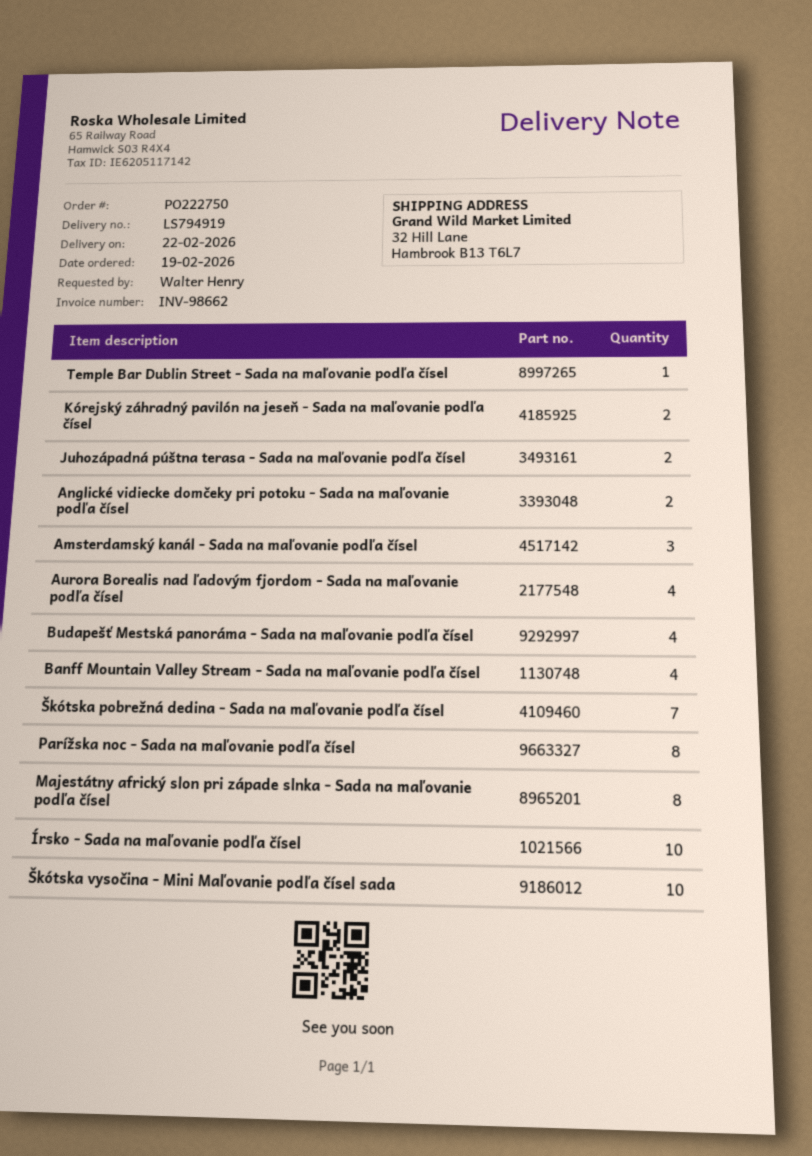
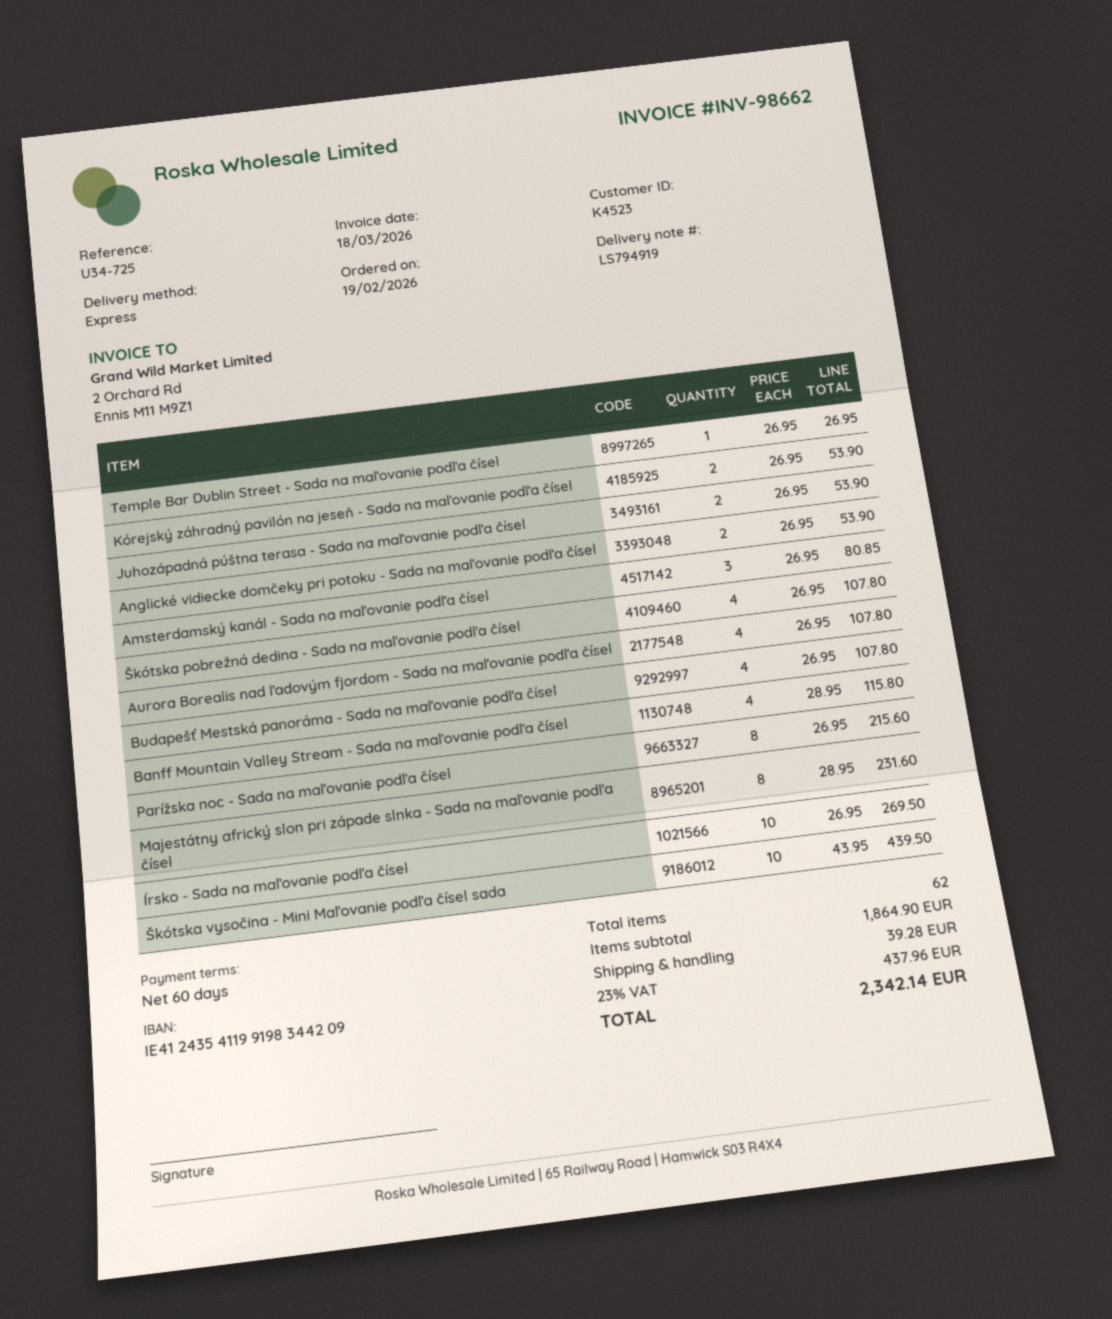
Škótska pobrežná dedina - Sada na maľovanie podľa čísel: 7 -> 4

